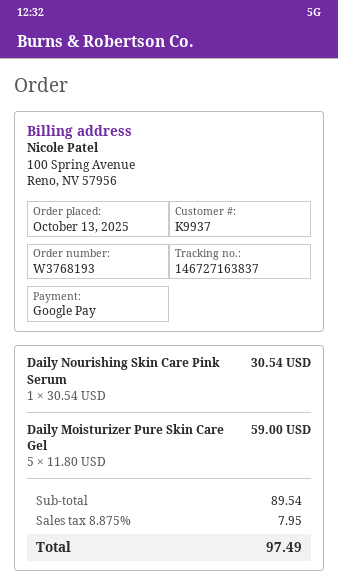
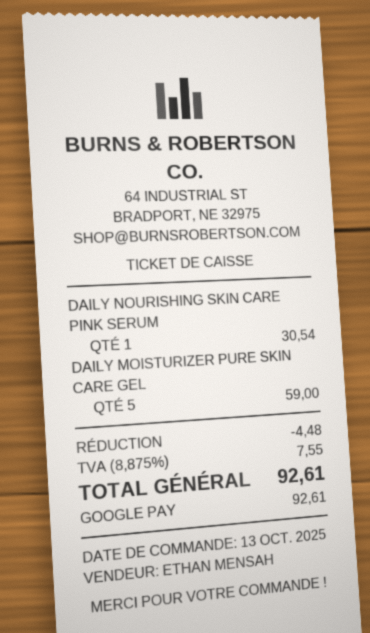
discount: none -> 4.48
tax: 8.875% = 7.95 -> 8.875% = 7.55
total: 97.49 -> 92.61

